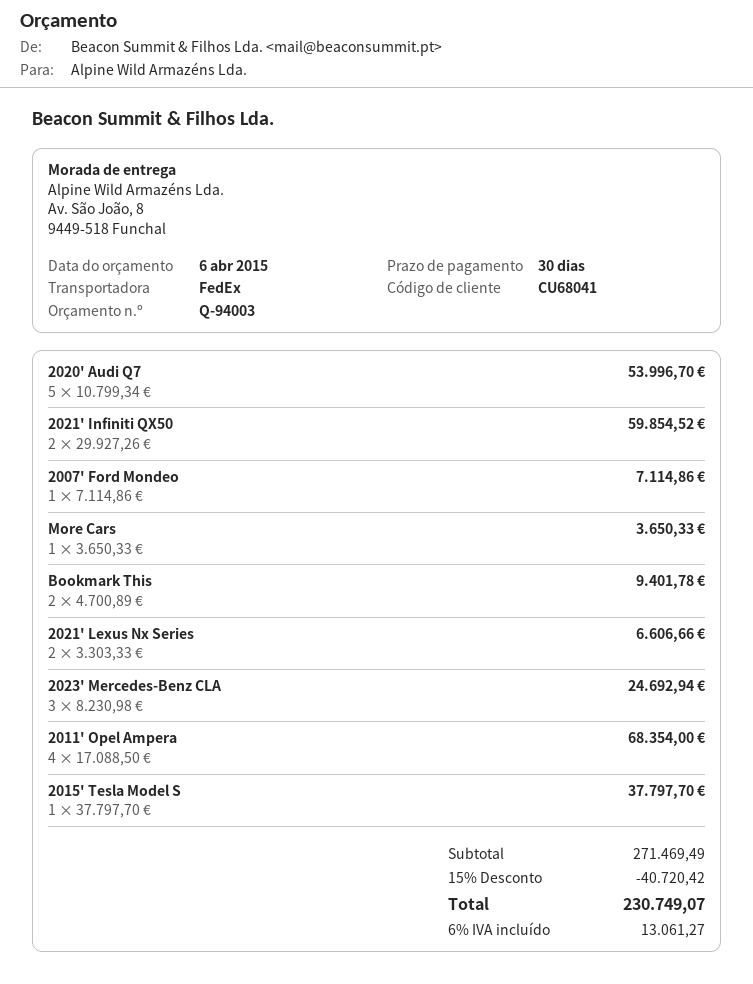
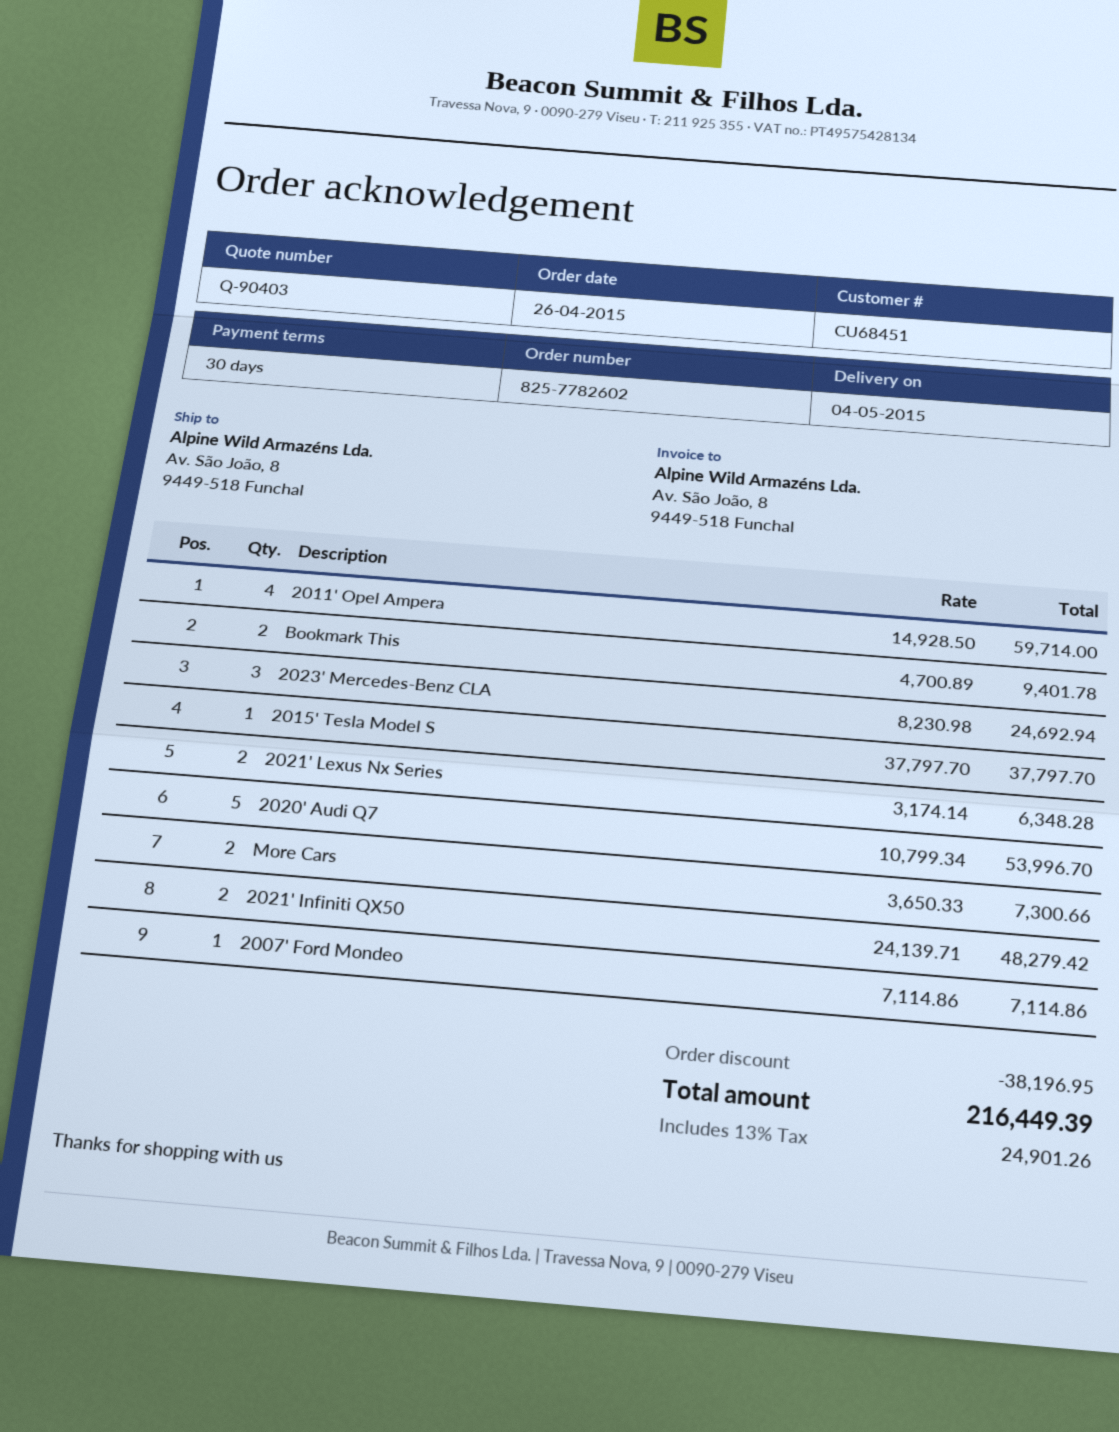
quote number: Q-94003 -> Q-90403
customer number: CU68041 -> CU68451
2021' Infiniti QX50: 2 x 29927.26 = 59854.52 -> 2 x 24139.71 = 48279.42
More Cars: 1 x 3650.33 = 3650.33 -> 2 x 3650.33 = 7300.66
2021' Lexus Nx Series: 2 x 3303.33 = 6606.66 -> 2 x 3174.14 = 6348.28
2011' Opel Ampera: 4 x 17088.50 = 68354.00 -> 4 x 14928.50 = 59714.00
discount: 40720.42 -> 38196.95
tax: 6% = 13061.27 -> 13% = 24901.26
total: 230749.07 -> 216449.39

